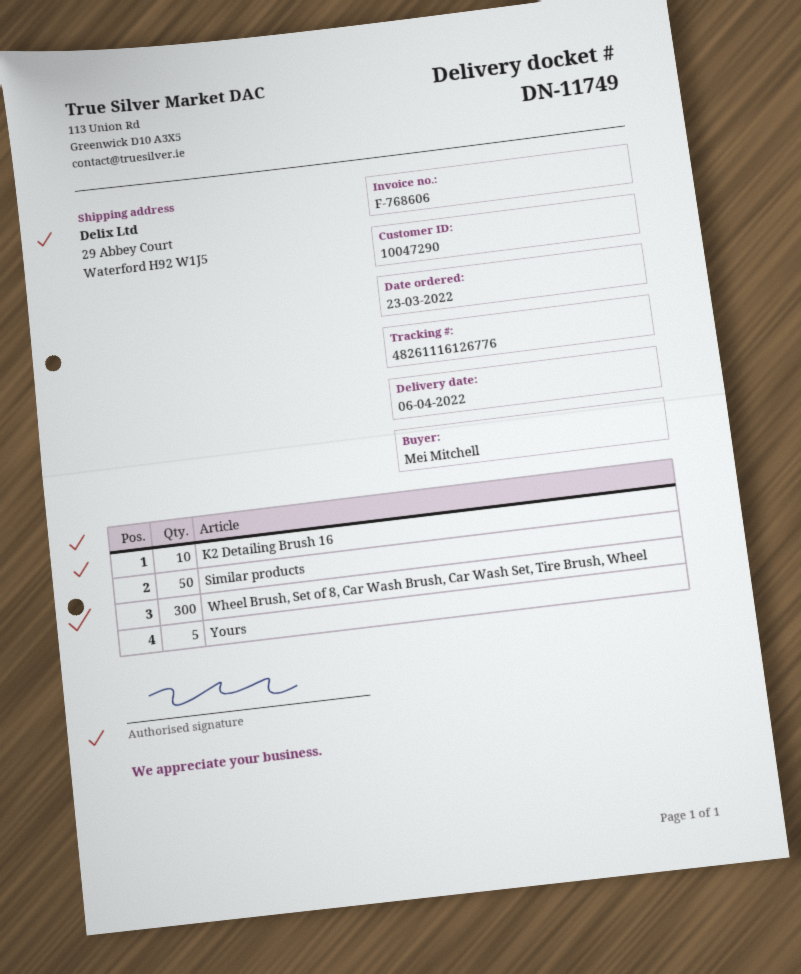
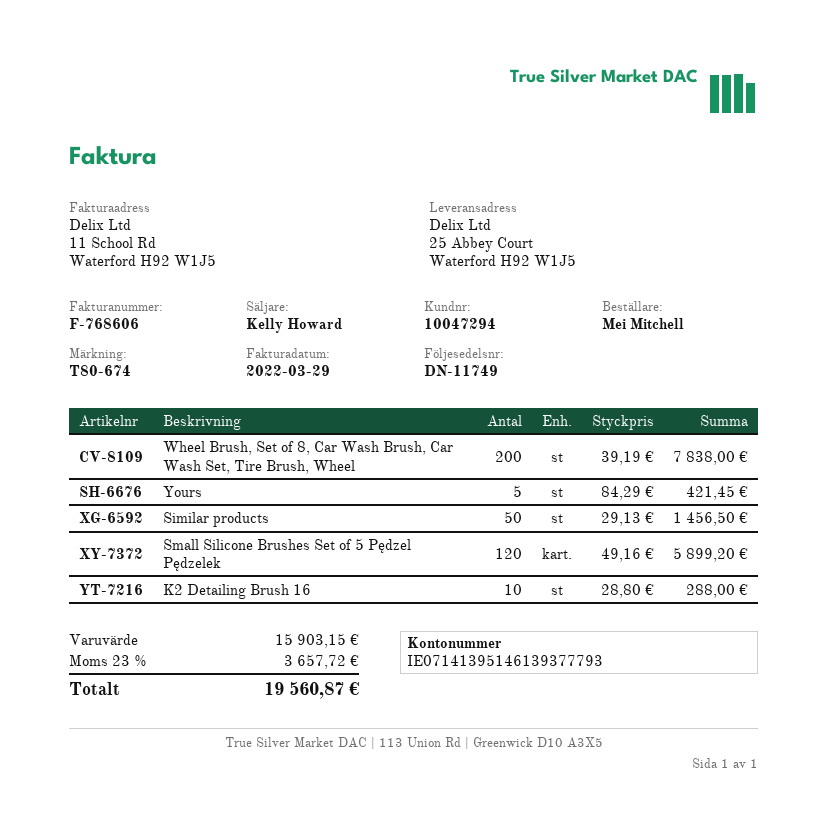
customer number: 10047290 -> 10047294
ship to: 29 Abbey Court, Waterford H92 W1J5 -> 25 Abbey Court, Waterford H92 W1J5
Wheel Brush, Set of 8, Car Wash Brush, Car Wash Set, Tire Brush, Wheel: 300 -> 200
Small Silicone Brushes Set of 5 Pędzel Pędzelek: none -> 120

